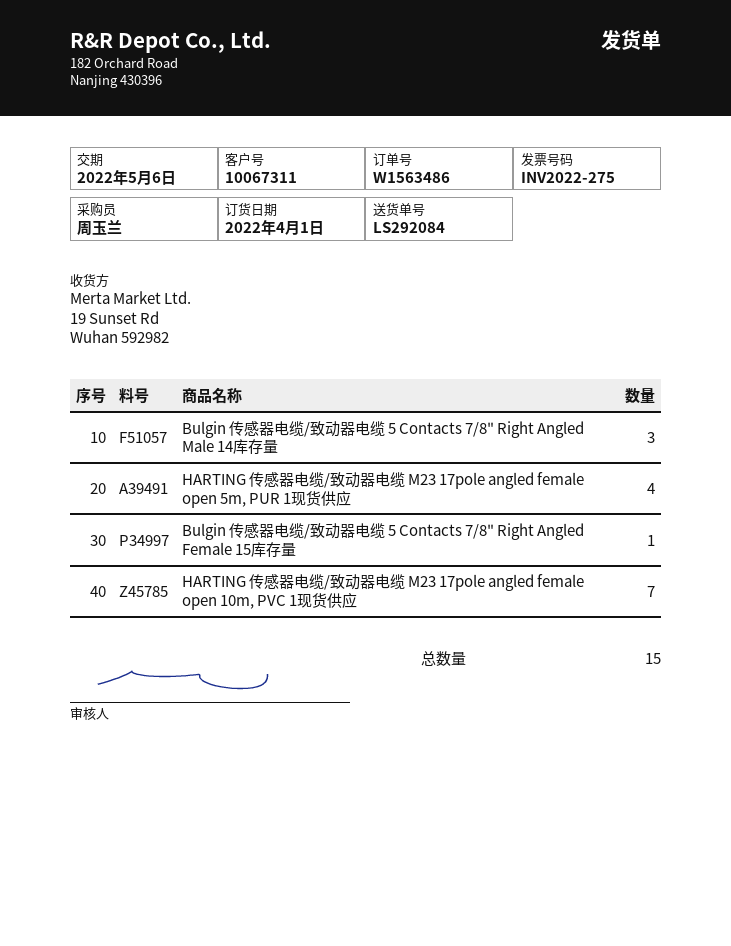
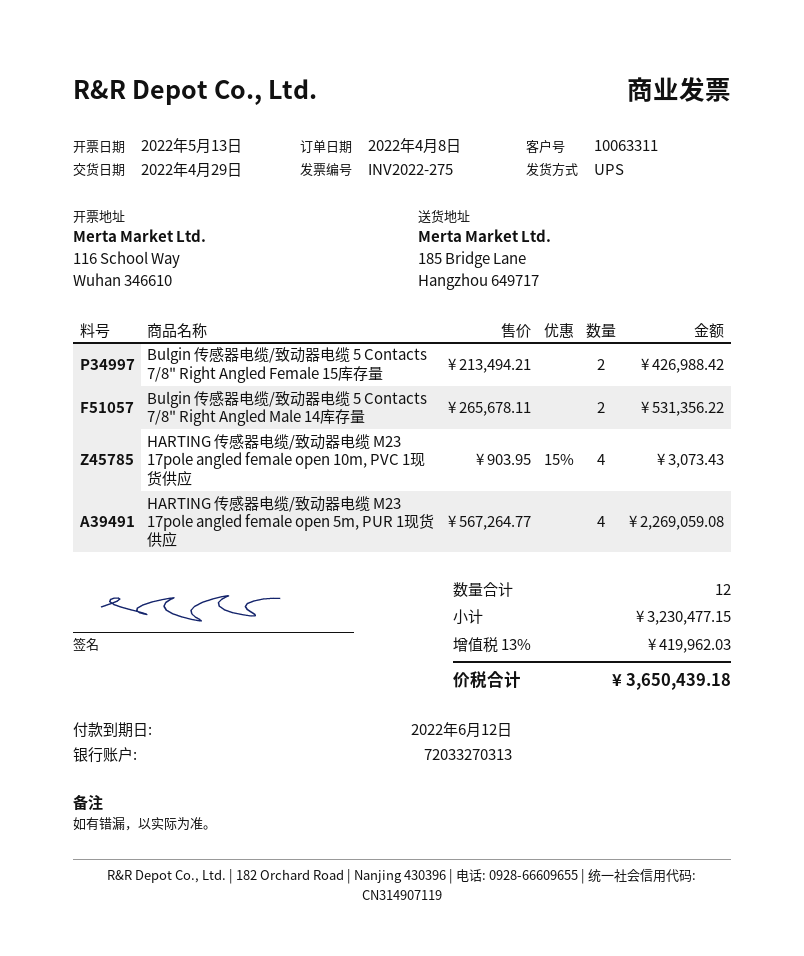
order date: 2022-04-01 -> 2022-04-08
delivery date: 2022-05-06 -> 2022-04-29
customer number: 10067311 -> 10063311
ship to: 19 Sunset Rd, Wuhan 592982 -> 185 Bridge Lane, Hangzhou 649717
Bulgin 传感器电缆/致动器电缆 5 Contacts 7/8" Right Angled Male 14库存量: 3 -> 2
Bulgin 传感器电缆/致动器电缆 5 Contacts 7/8" Right Angled Female 15库存量: 1 -> 2
HARTING 传感器电缆/致动器电缆 M23 17pole angled female open 10m, PVC 1现货供应: 7 -> 4
total quantity: 15 -> 12

